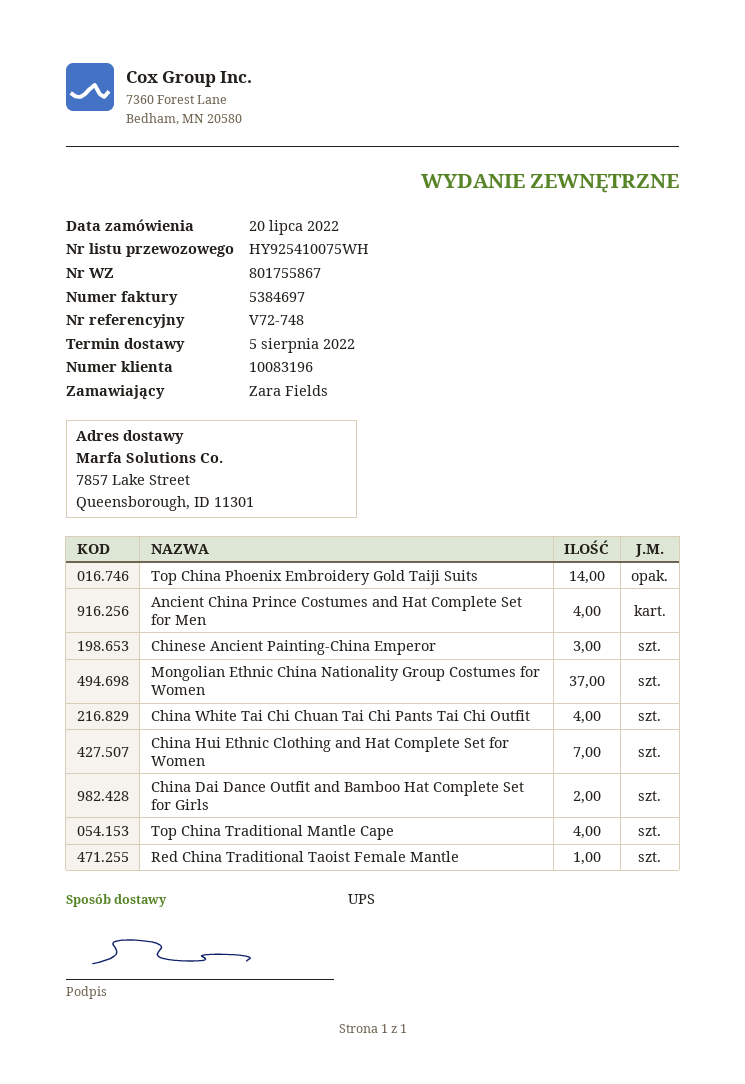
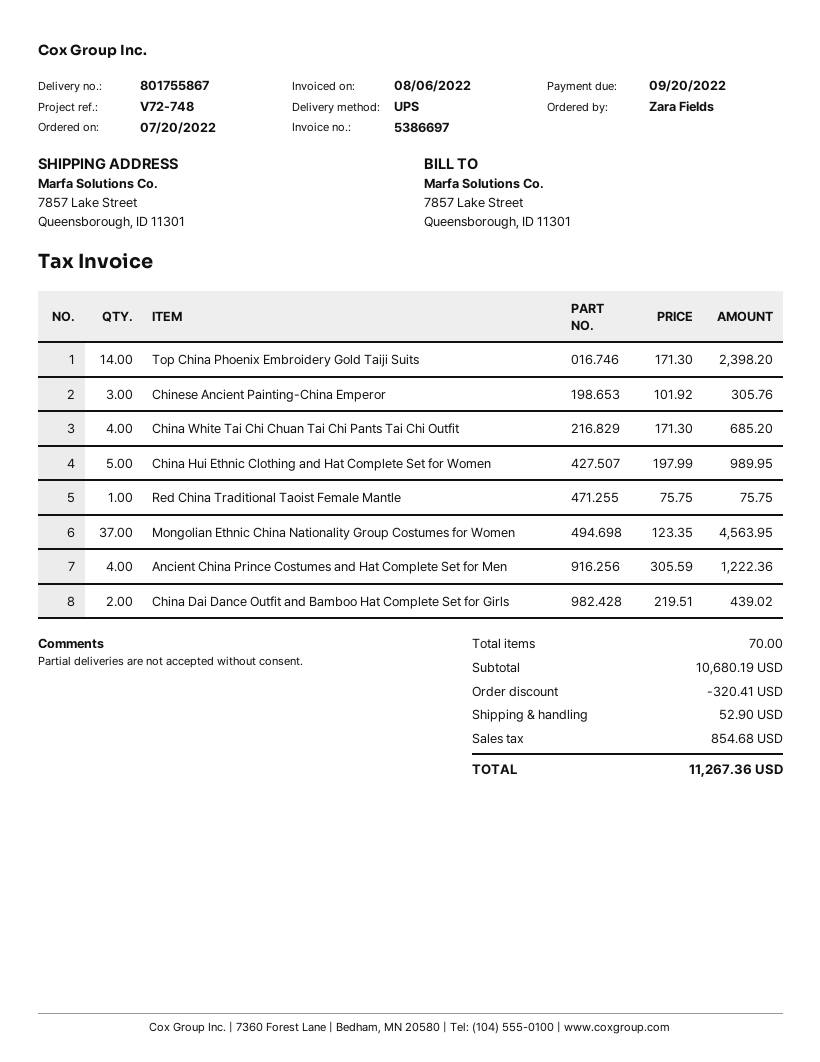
invoice number: 5384697 -> 5386697
China Hui Ethnic Clothing and Hat Complete Set for Women: 7 -> 5
Top China Traditional Mantle Cape: 4 -> none

